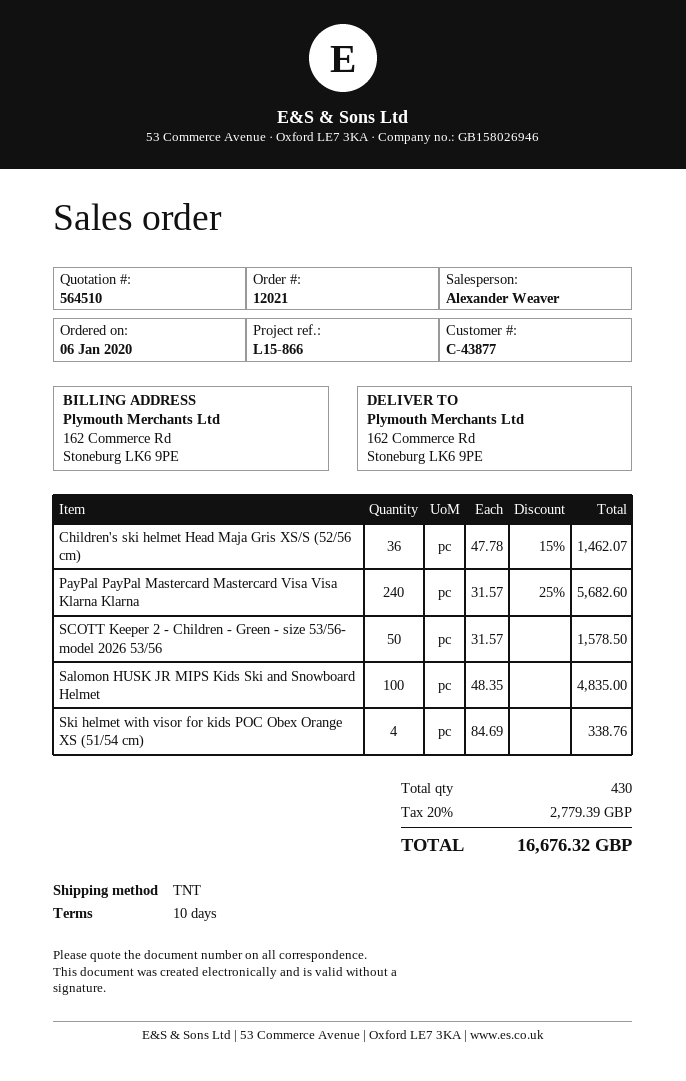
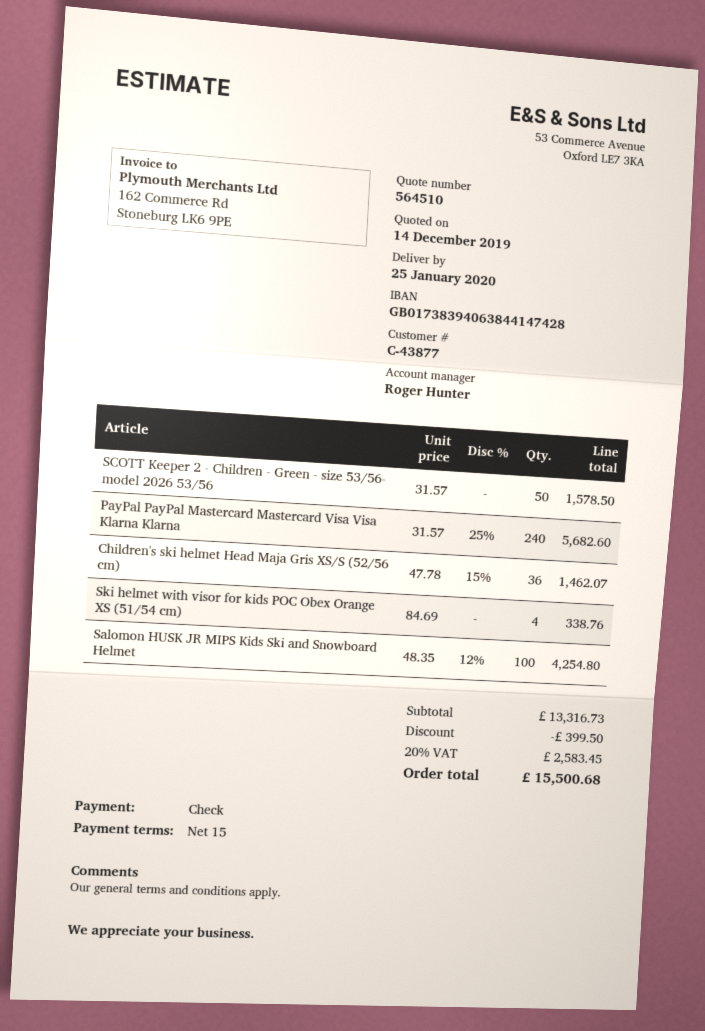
payment terms: 10 days -> 15 days
sales rep: Alexander Weaver -> Roger Hunter
Salomon HUSK JR MIPS Kids Ski and Snowboard Helmet: 100 x 48.35 = 4835.00 -> 100 x 48.35 - 12% = 4254.80
discount: none -> 399.50
tax: 20% = 2779.39 -> 20% = 2583.45
total: 16676.32 -> 15500.68

